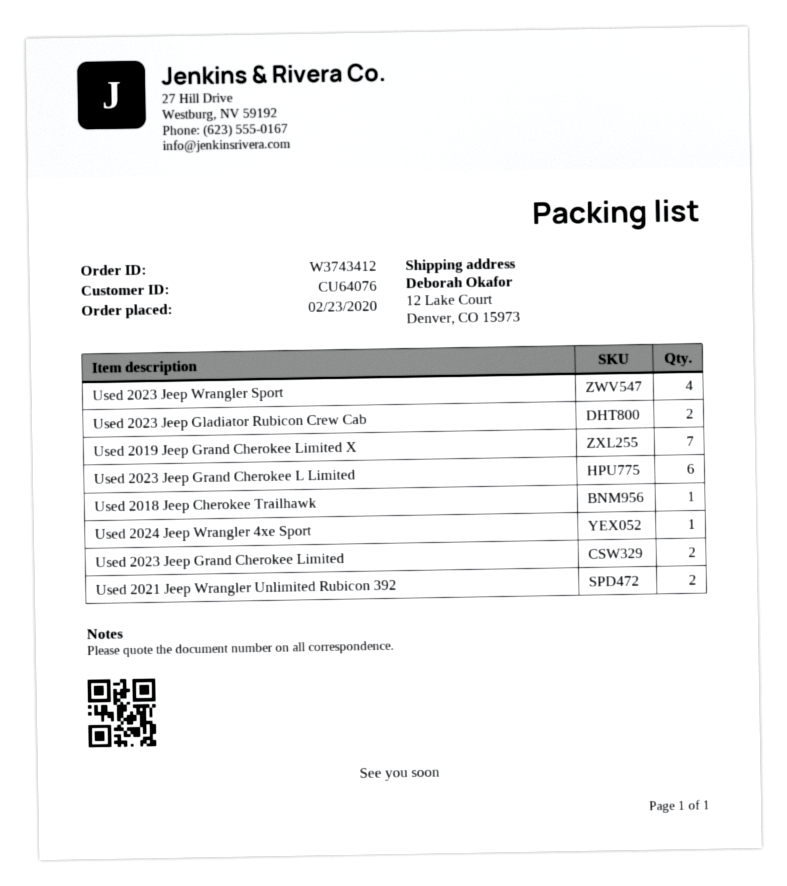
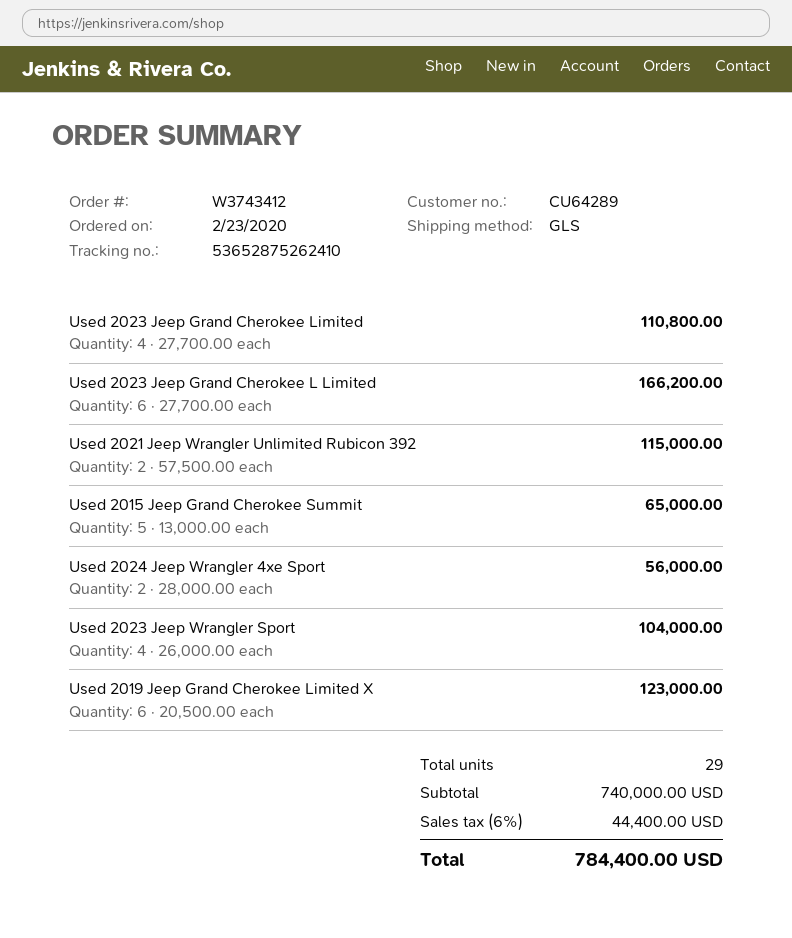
customer number: CU64076 -> CU64289
Used 2023 Jeep Gladiator Rubicon Crew Cab: 2 -> none
Used 2019 Jeep Grand Cherokee Limited X: 7 -> 6
Used 2018 Jeep Cherokee Trailhawk: 1 -> none
Used 2024 Jeep Wrangler 4xe Sport: 1 -> 2
Used 2023 Jeep Grand Cherokee Limited: 2 -> 4
Used 2015 Jeep Grand Cherokee Summit: none -> 5

